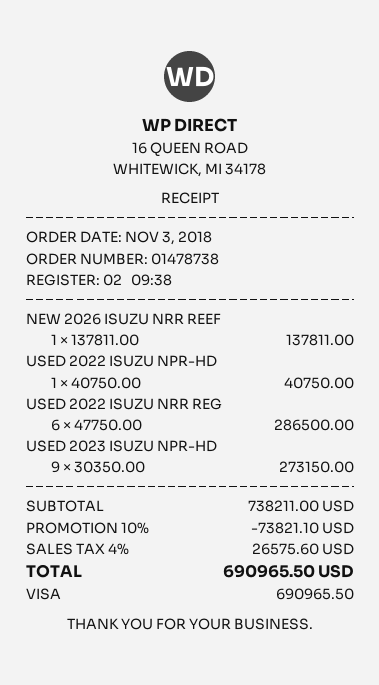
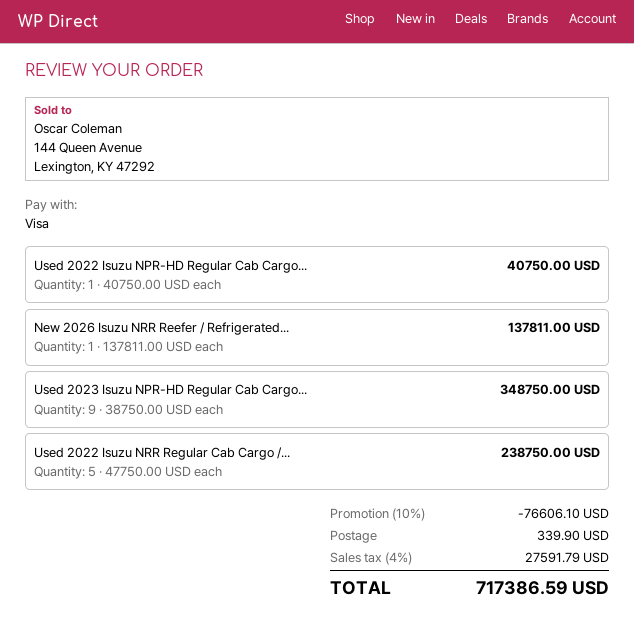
USED 2022 ISUZU NRR REG: 6 x 47750.00 = 286500.00 -> 5 x 47750.00 = 238750.00
USED 2023 ISUZU NPR-HD: 9 x 30350.00 = 273150.00 -> 9 x 38750.00 = 348750.00
discount: 10% = 73821.10 -> 10% = 76606.10
shipping: none -> 339.90
tax: 4% = 26575.60 -> 4% = 27591.79
total: 690965.50 -> 717386.59

